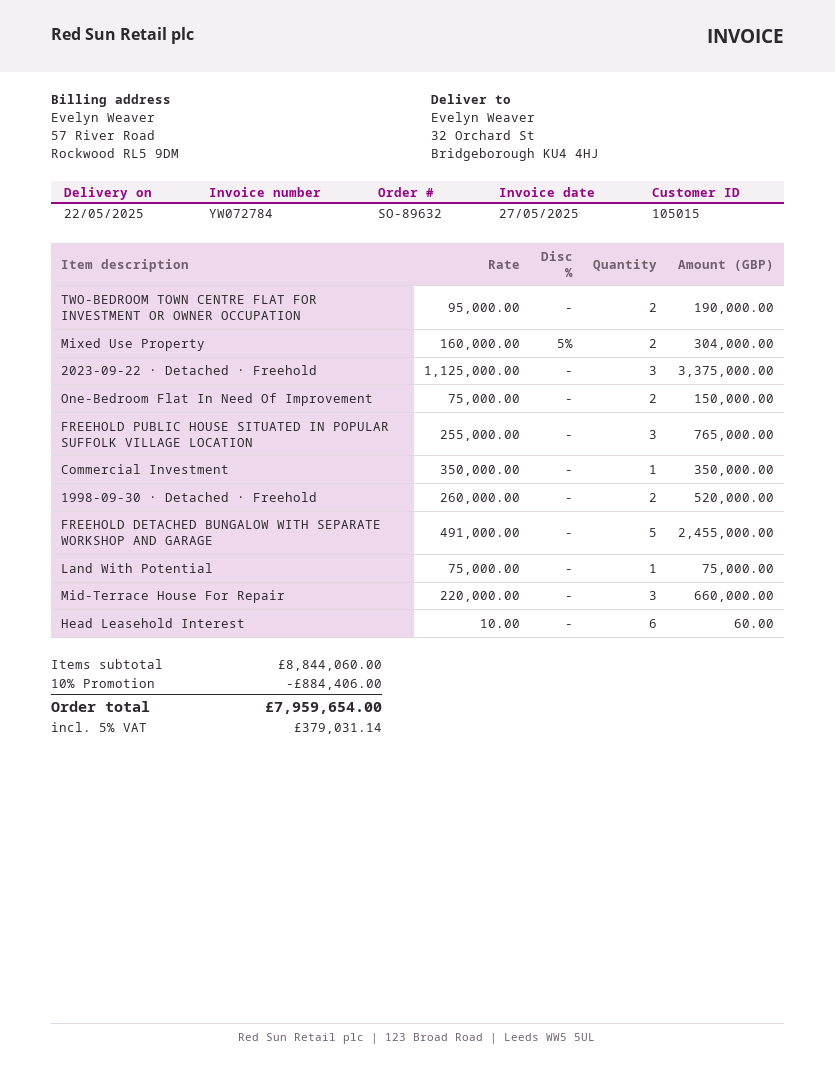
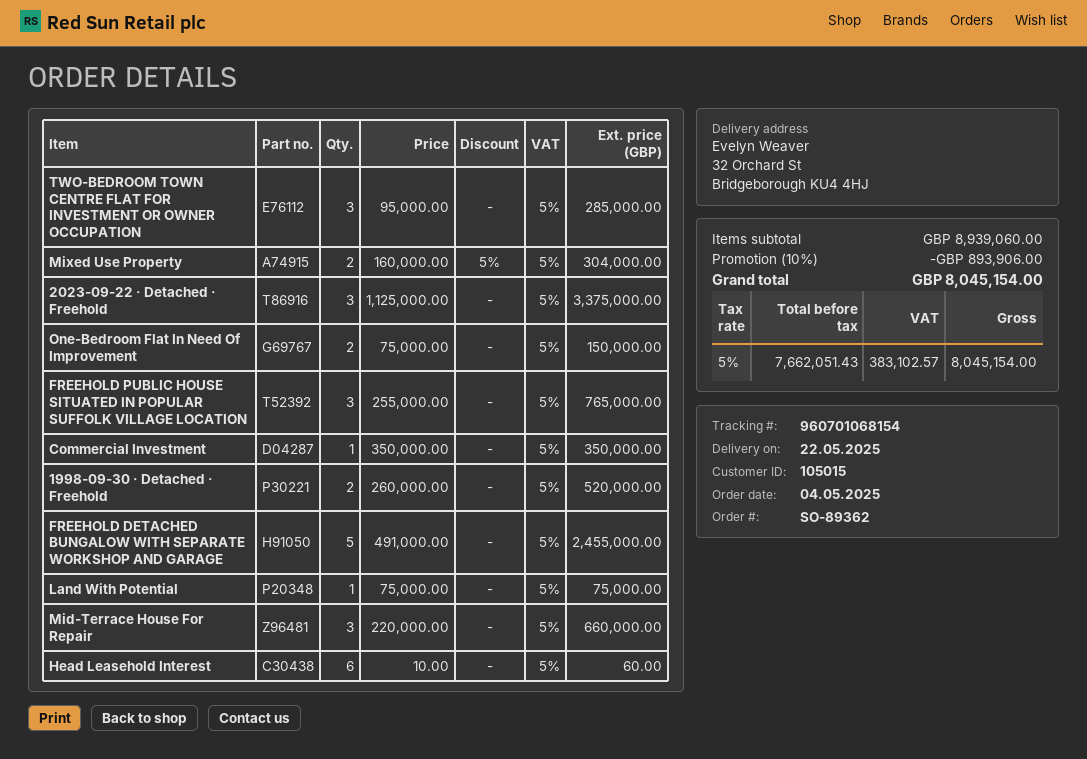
order number: SO-89632 -> SO-89362
TWO-BEDROOM TOWN CENTRE FLAT FOR INVESTMENT OR OWNER OCCUPATION: 2 x 95000.00 = 190000.00 -> 3 x 95000.00 = 285000.00
subtotal: 8844060.00 -> 8939060.00
discount: 10% = 884406.00 -> 10% = 893906.00
tax: 5% = 379031.14 -> 5% = 383102.57
total: 7959654.00 -> 8045154.00

